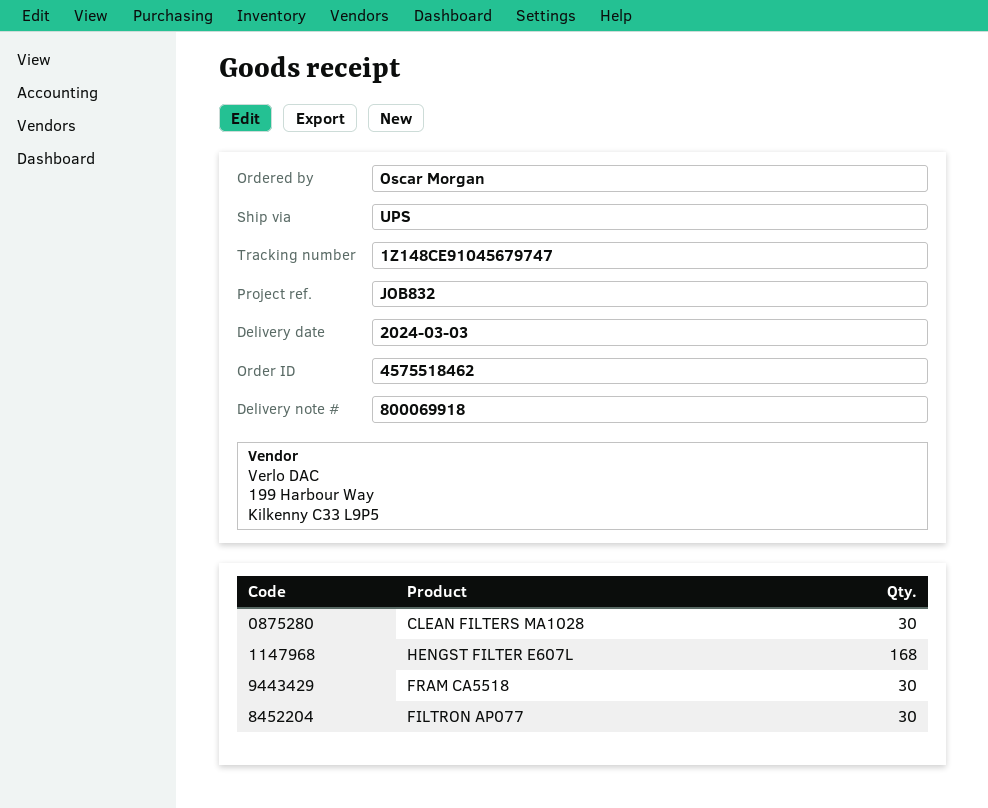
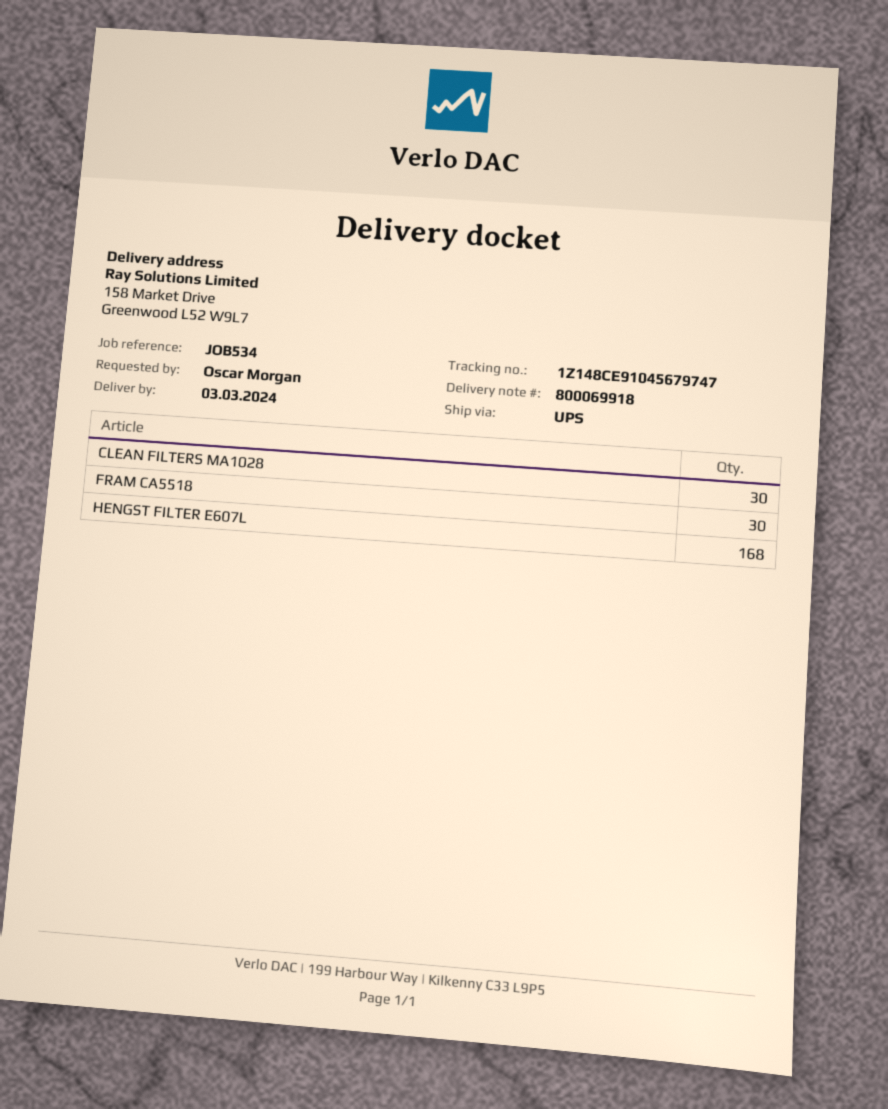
reference: JOB832 -> JOB534
FILTRON AP077: 30 -> none

